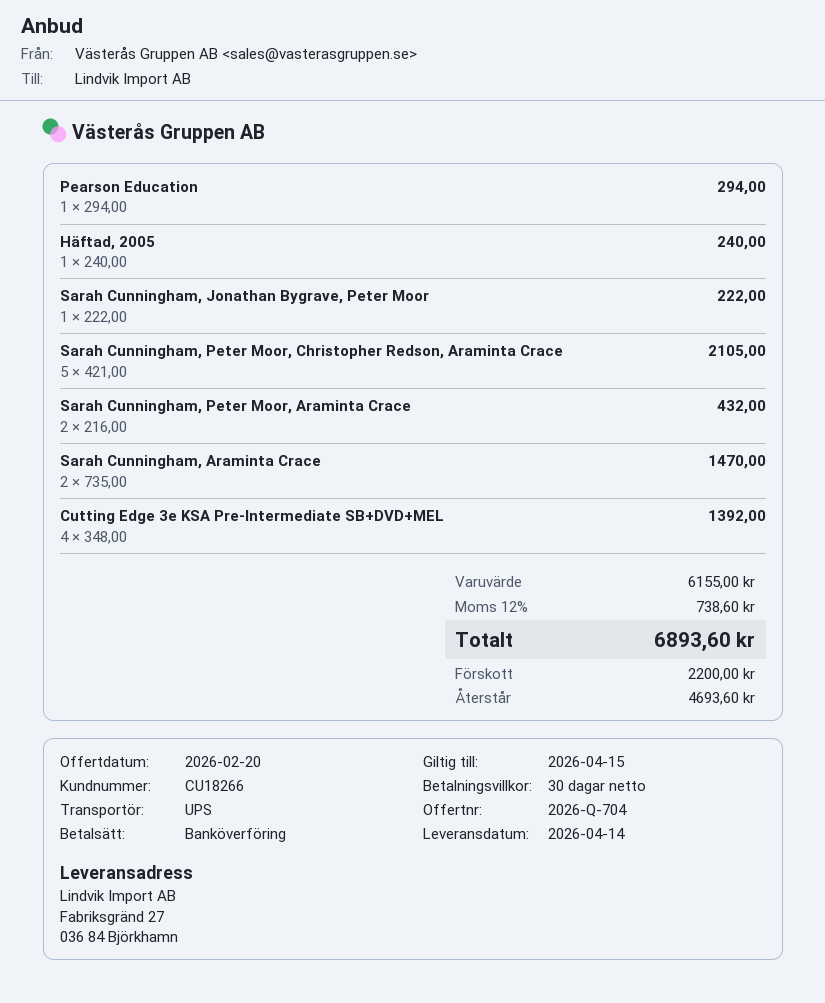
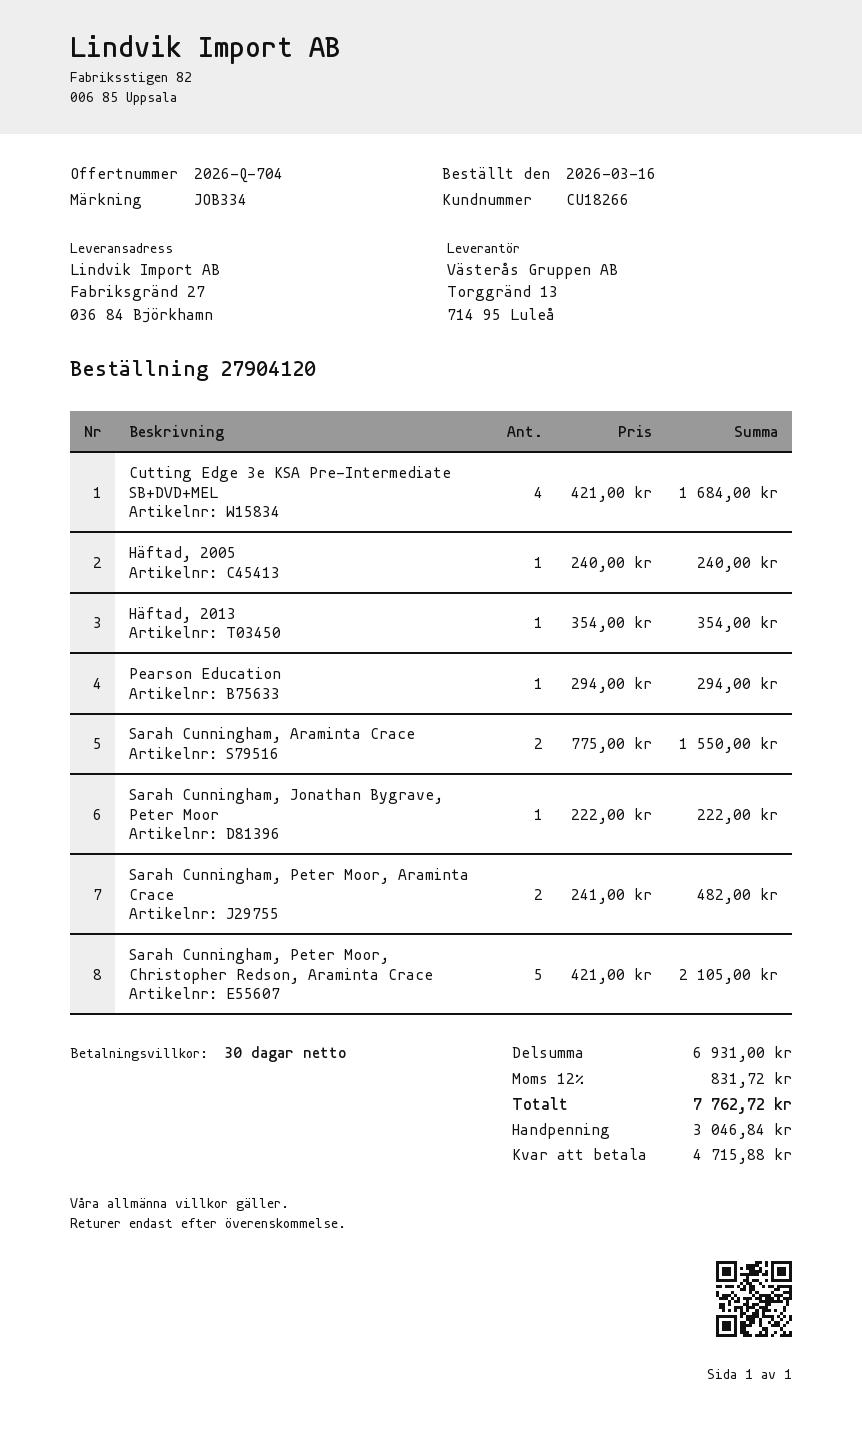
Sarah Cunningham, Peter Moor, Araminta Crace: 2 x 216.00 = 432.00 -> 2 x 241.00 = 482.00
Sarah Cunningham, Araminta Crace: 2 x 735.00 = 1470.00 -> 2 x 775.00 = 1550.00
Cutting Edge 3e KSA Pre-Intermediate SB+DVD+MEL: 4 x 348.00 = 1392.00 -> 4 x 421.00 = 1684.00
Häftad, 2013: none -> 1 x 354.00 = 354.00
subtotal: 6155.00 -> 6931.00
tax: 12% = 738.60 -> 12% = 831.72
total: 6893.60 -> 7762.72
deposit: 2200.00 -> 3046.84
balance: 4693.60 -> 4715.88

